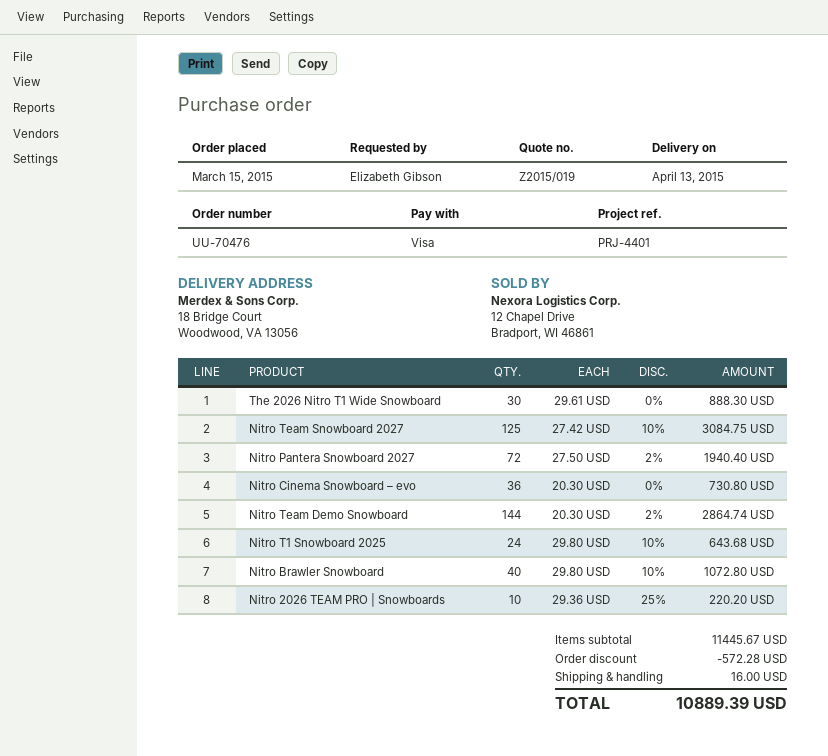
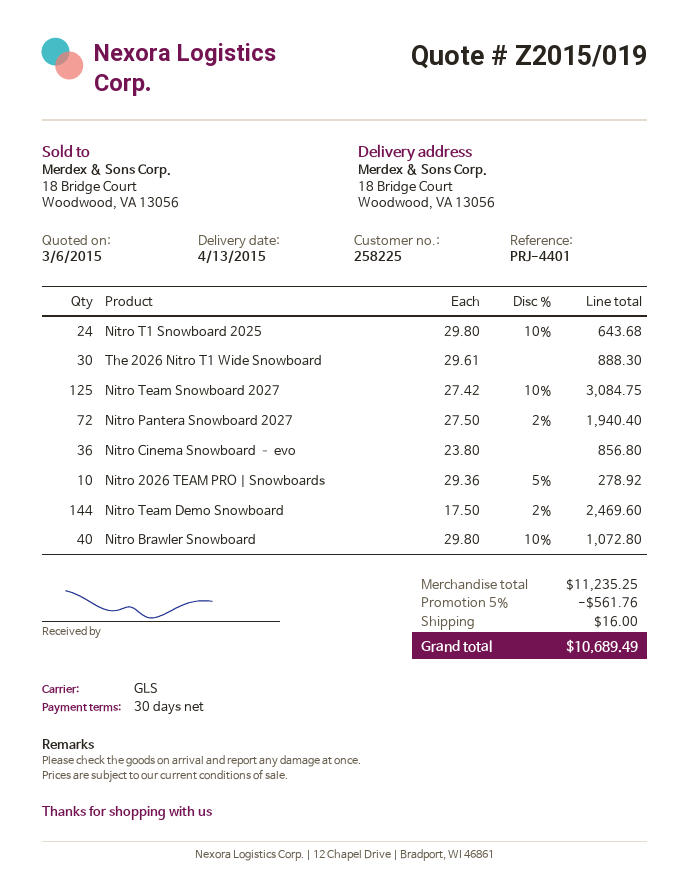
Nitro Cinema Snowboard – evo: 36 x 20.30 = 730.80 -> 36 x 23.80 = 856.80
Nitro Team Demo Snowboard: 144 x 20.30 - 2% = 2864.74 -> 144 x 17.50 - 2% = 2469.60
Nitro 2026 TEAM PRO | Snowboards: 10 x 29.36 - 25% = 220.20 -> 10 x 29.36 - 5% = 278.92
subtotal: 11445.67 -> 11235.25
discount: 572.28 -> 561.76
total: 10889.39 -> 10689.49

